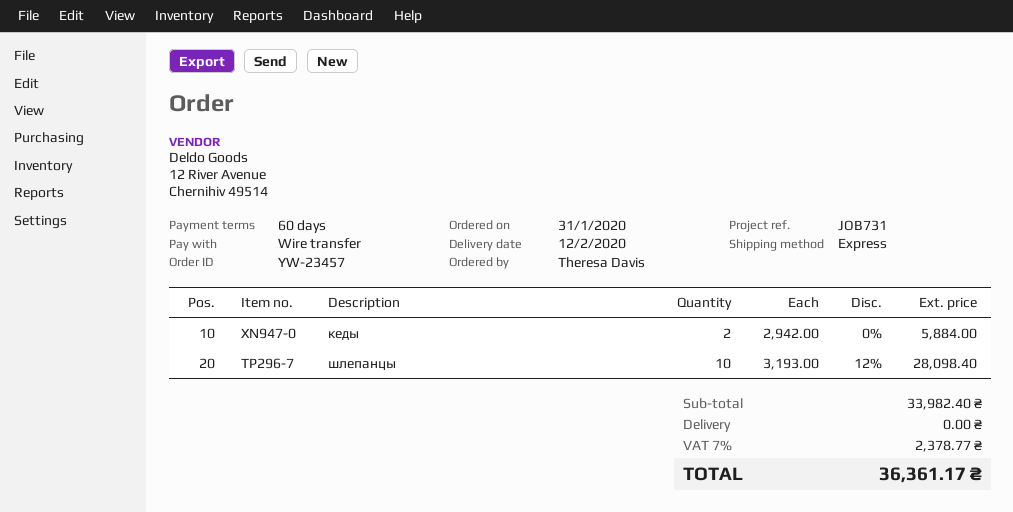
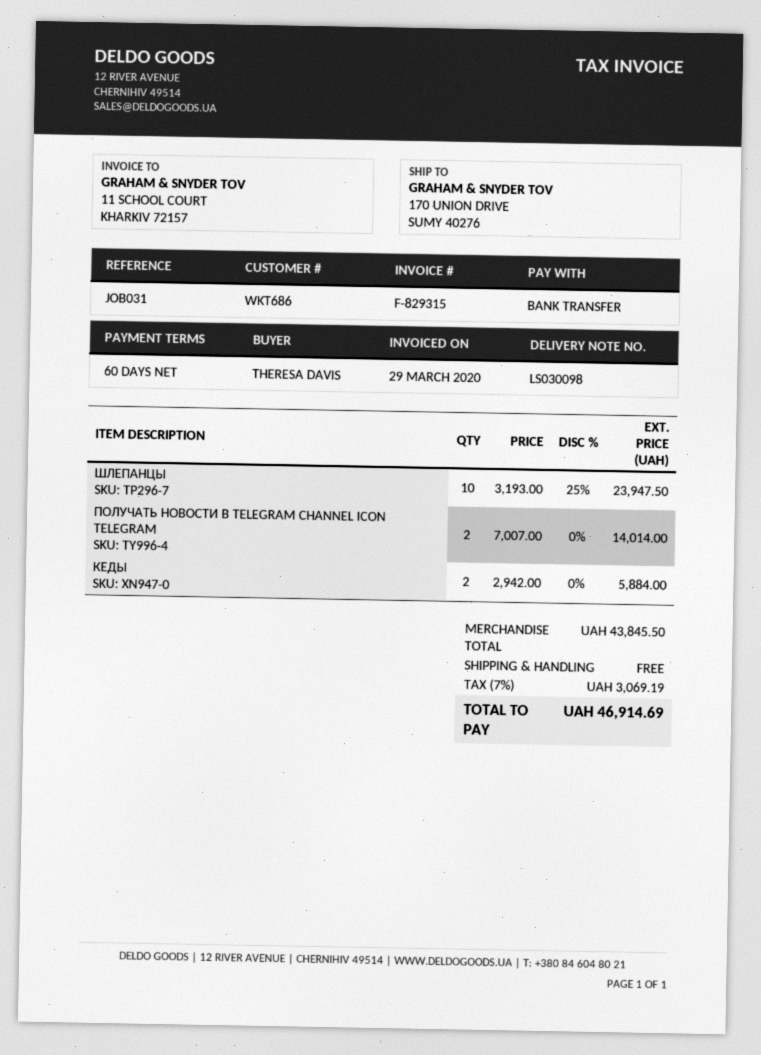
reference: JOB731 -> JOB031
шлепанцы: 10 x 3193.00 - 12% = 28098.40 -> 10 x 3193.00 - 25% = 23947.50
ПОЛУЧАТЬ НОВОСТИ В TELEGRAM CHANNEL ICON TELEGRAM: none -> 2 x 7007.00 = 14014.00
subtotal: 33982.40 -> 43845.50
tax: 7% = 2378.77 -> 7% = 3069.19
total: 36361.17 -> 46914.69

